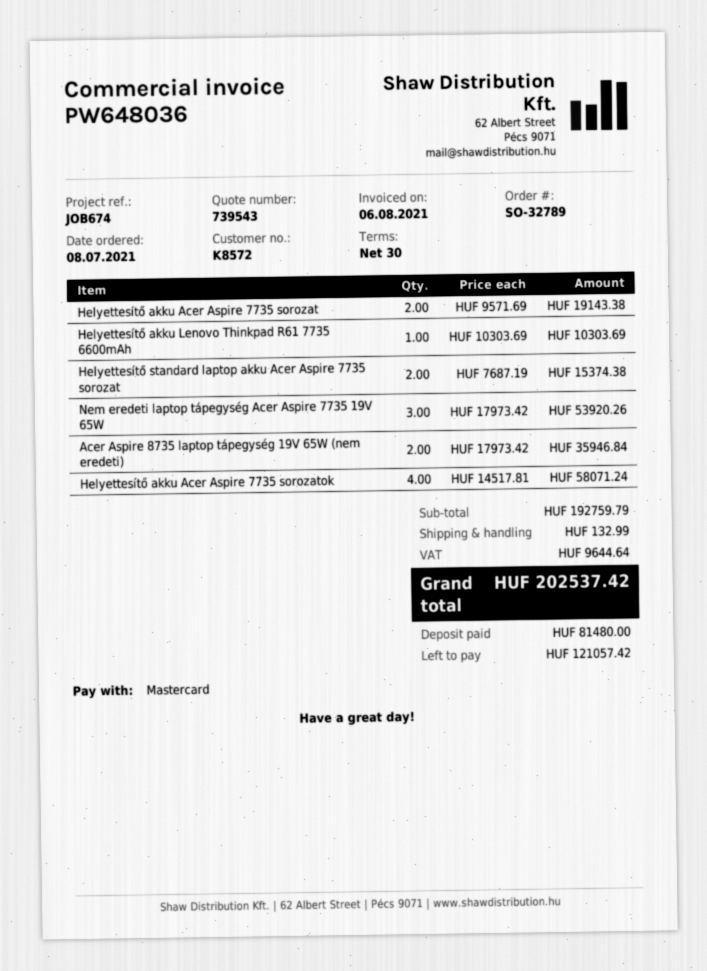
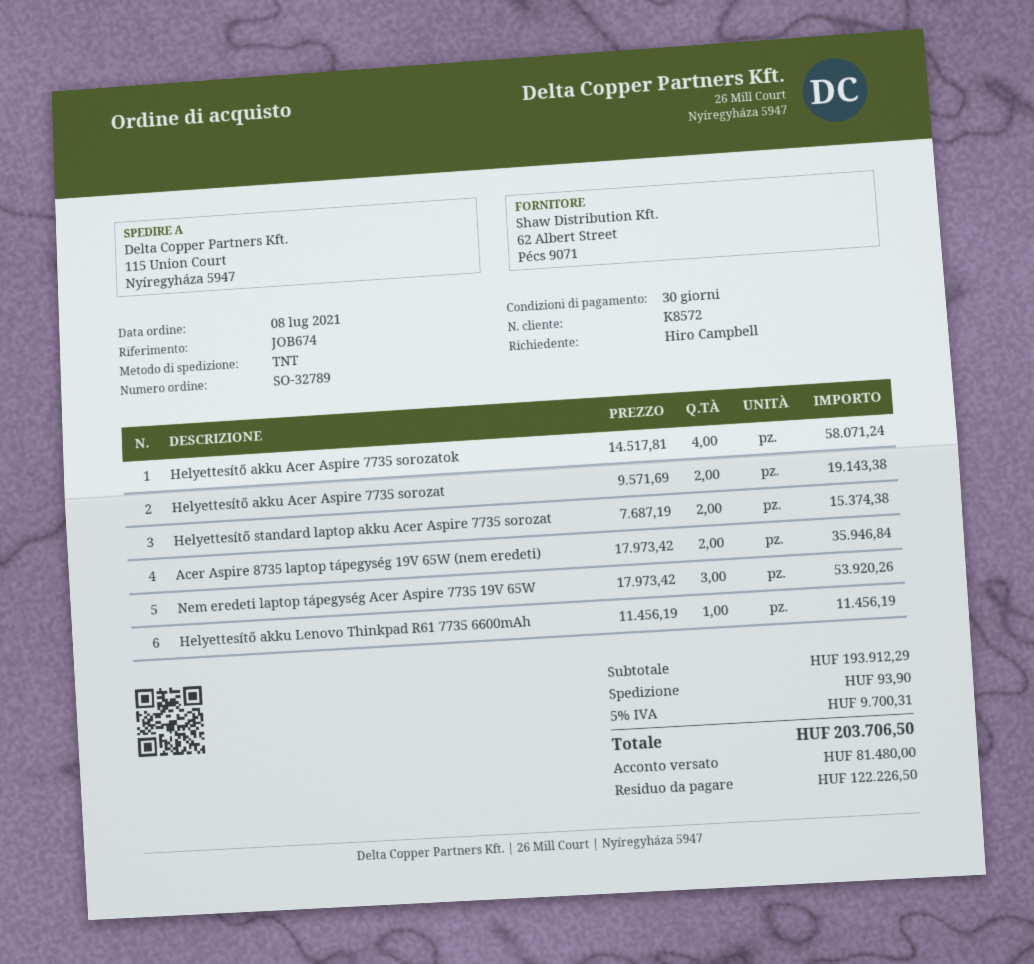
Helyettesítő akku Lenovo Thinkpad R61 7735 6600mAh: 1 x 10303.69 = 10303.69 -> 1 x 11456.19 = 11456.19
subtotal: 192759.79 -> 193912.29
shipping: 132.99 -> 93.90
tax: 9644.64 -> 9700.31
total: 202537.42 -> 203706.50
balance: 121057.42 -> 122226.50

